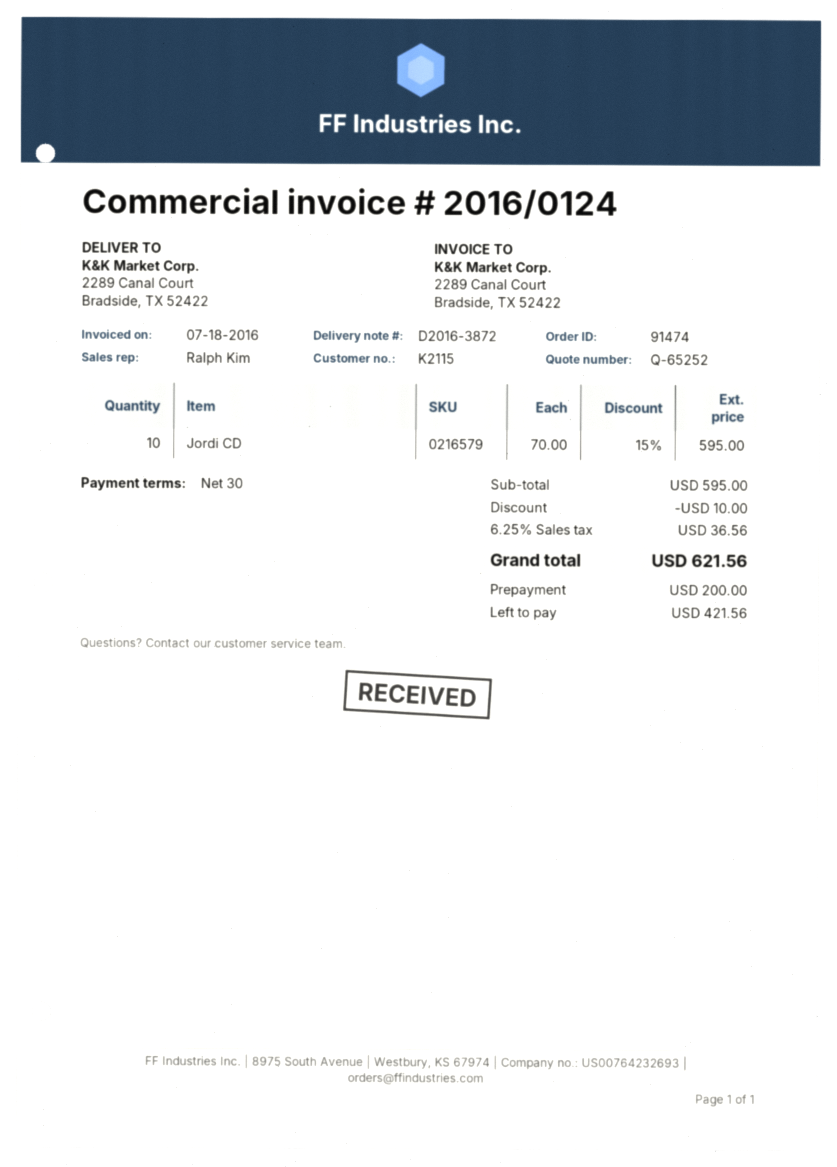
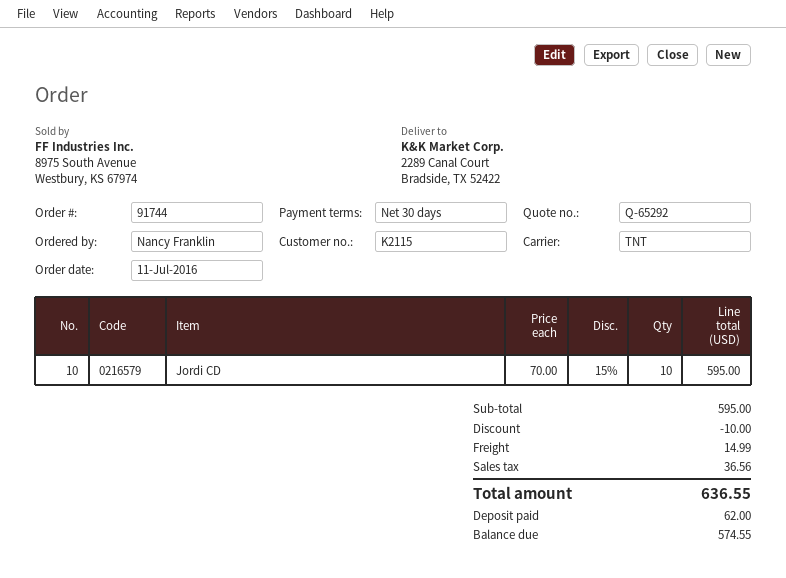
quote number: Q-65252 -> Q-65292
order number: 91474 -> 91744
shipping: none -> 14.99
total: 621.56 -> 636.55
deposit: 200.00 -> 62.00
balance: 421.56 -> 574.55

